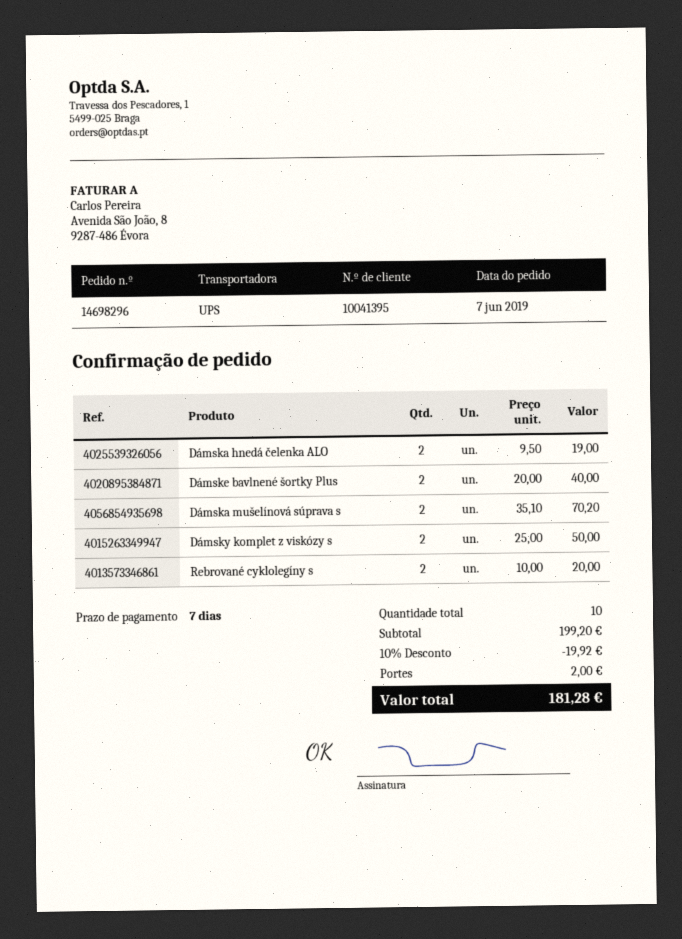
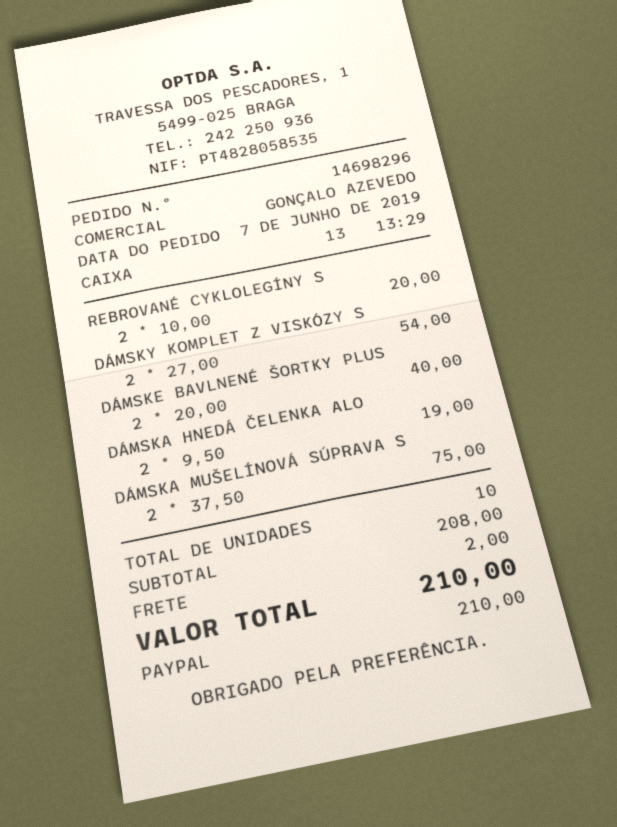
Dámska mušelínová súprava s: 2 x 35.10 = 70.20 -> 2 x 37.50 = 75.00
Dámsky komplet z viskózy s: 2 x 25.00 = 50.00 -> 2 x 27.00 = 54.00
subtotal: 199.20 -> 208.00
discount: 10% = 19.92 -> none
total: 181.28 -> 210.00

